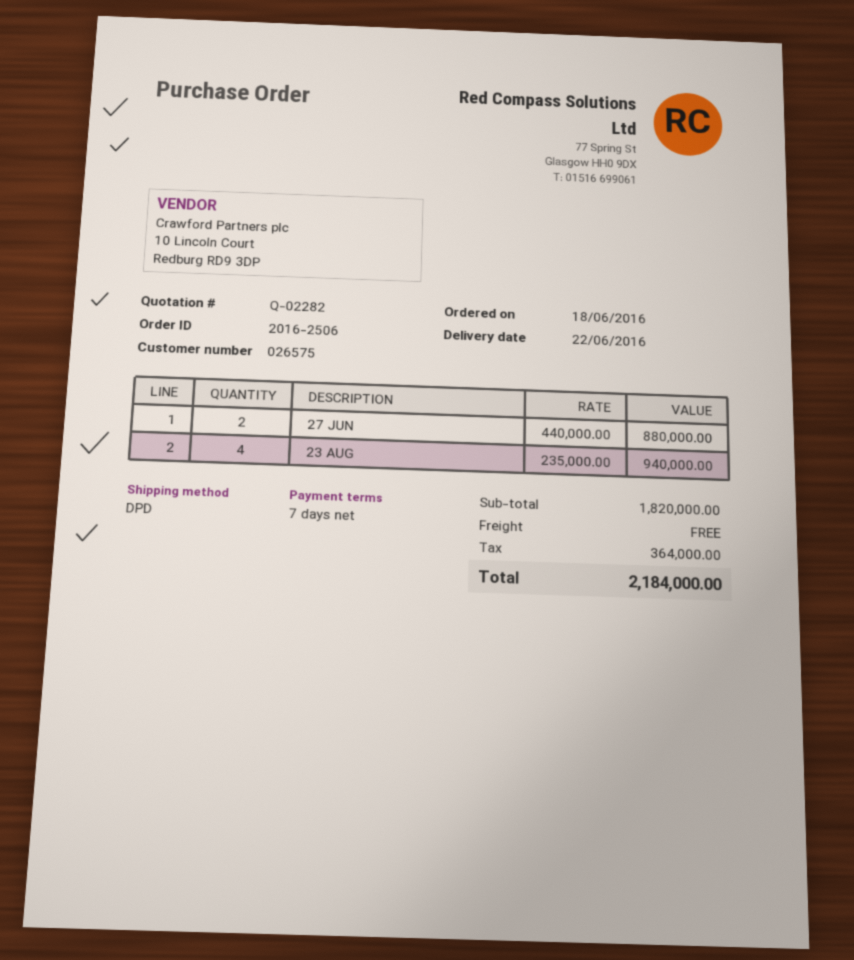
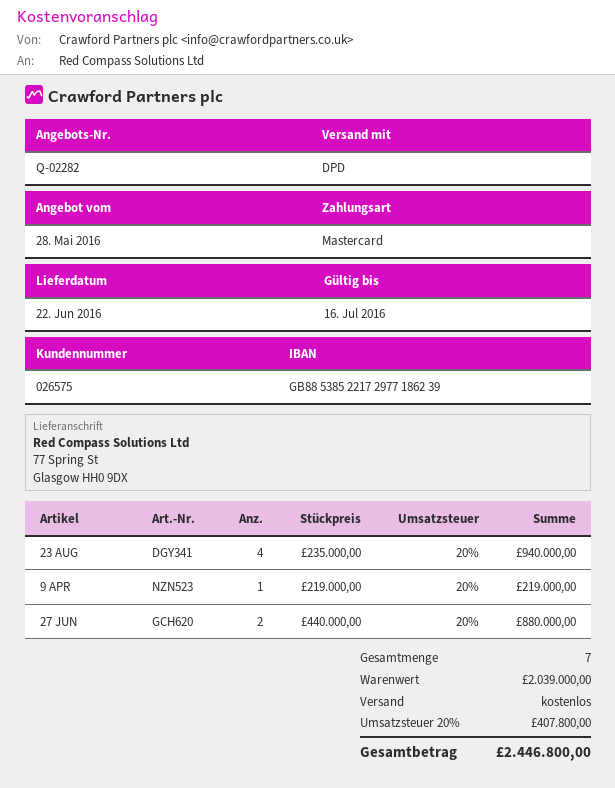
9 APR: none -> 1 x 219000.00 = 219000.00
subtotal: 1820000.00 -> 2039000.00
tax: 364000.00 -> 407800.00
total: 2184000.00 -> 2446800.00

